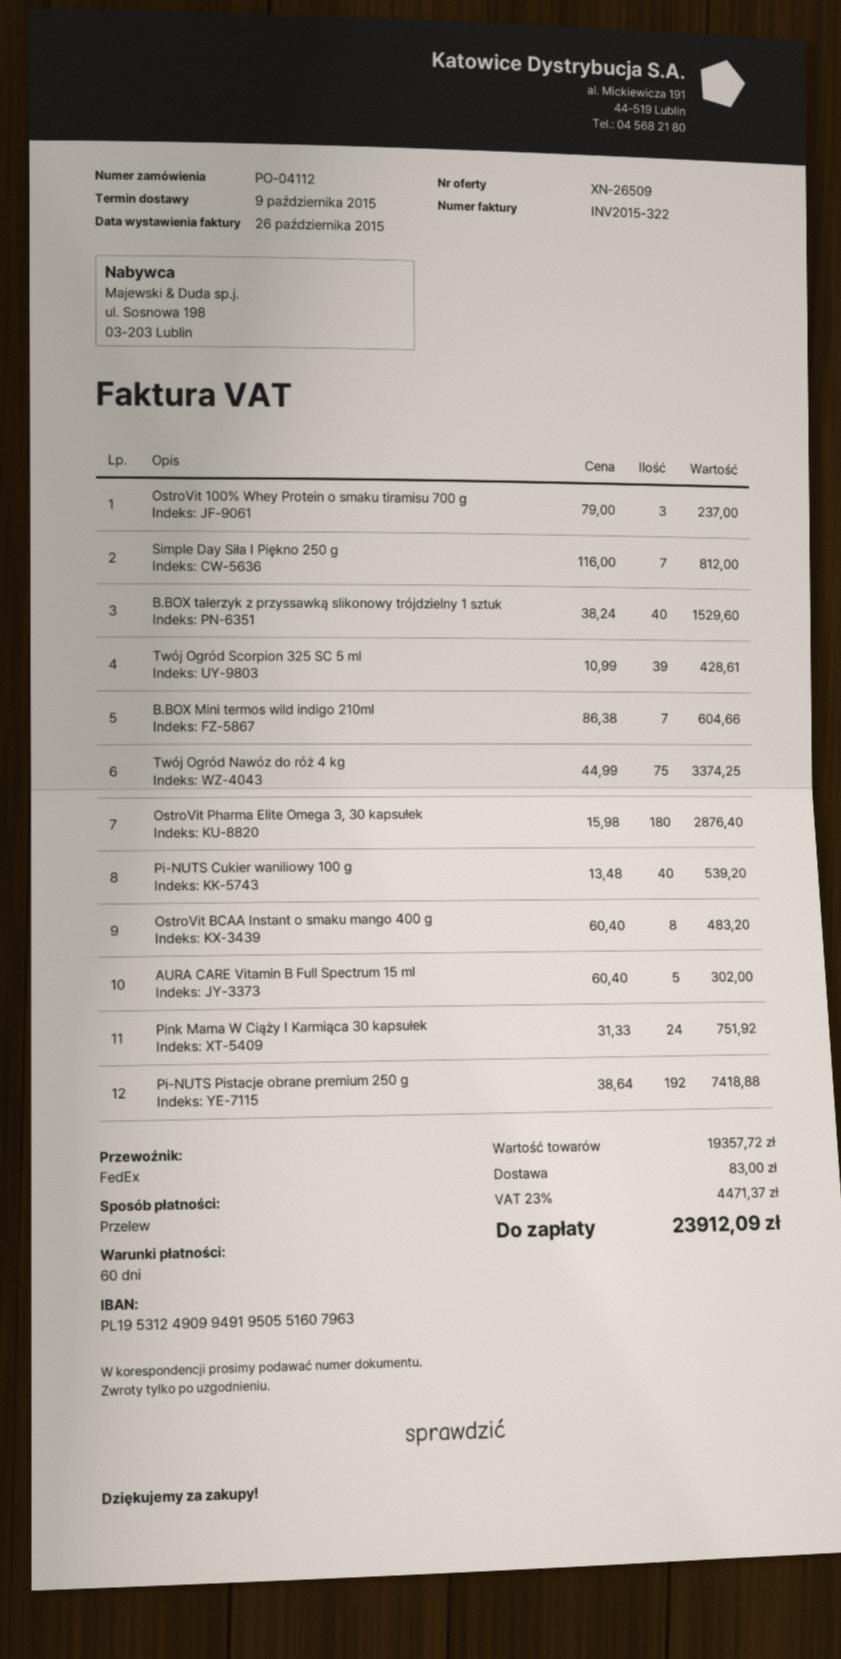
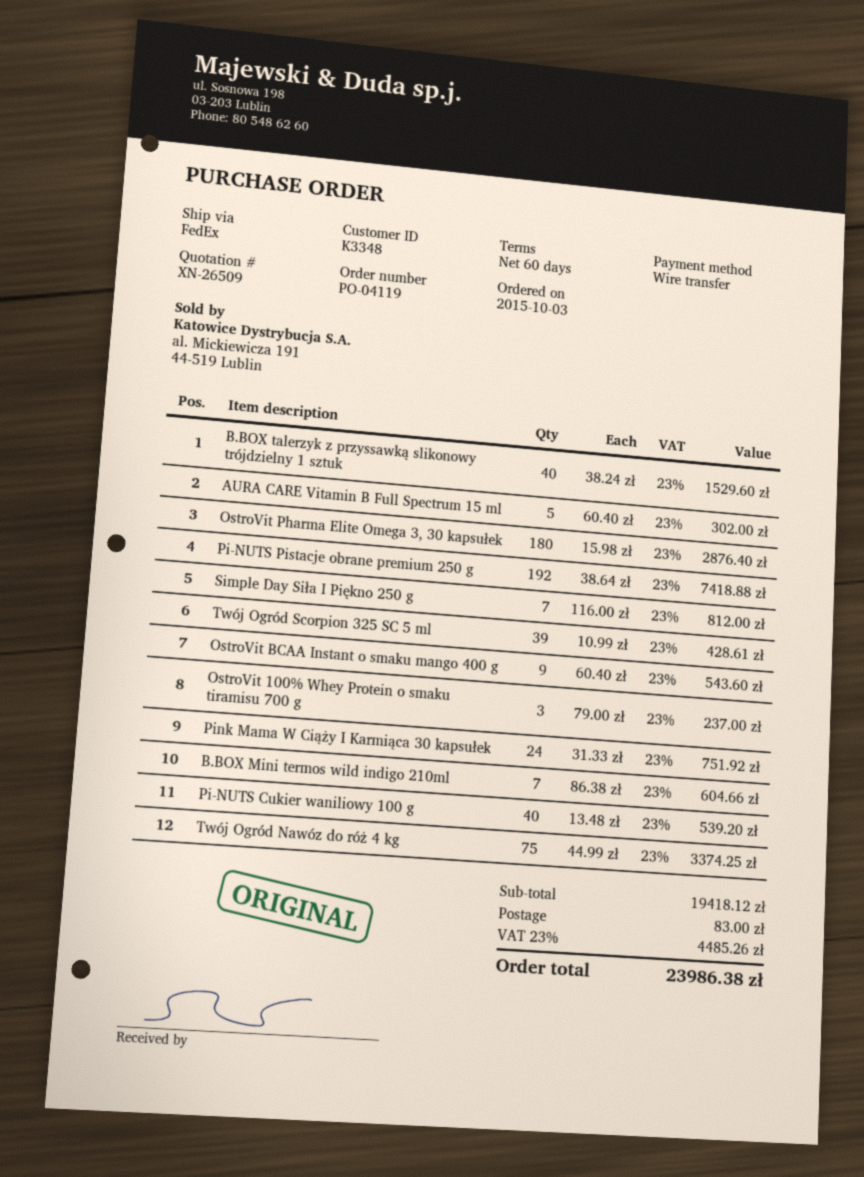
order number: PO-04112 -> PO-04119
OstroVit BCAA Instant o smaku mango 400 g: 8 x 60.40 = 483.20 -> 9 x 60.40 = 543.60
subtotal: 19357.72 -> 19418.12
tax: 23% = 4471.37 -> 23% = 4485.26
total: 23912.09 -> 23986.38

